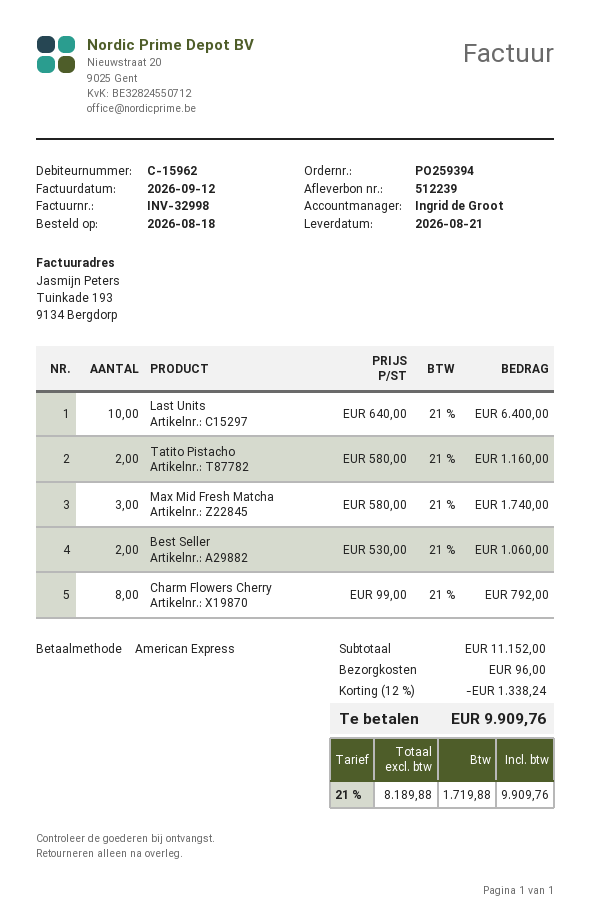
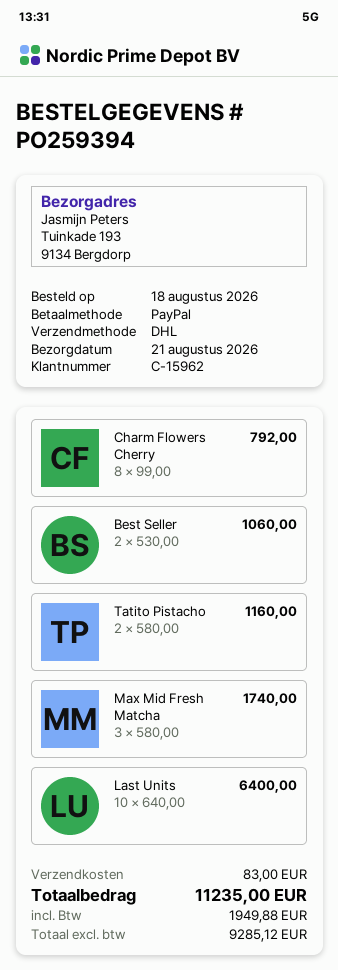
payment method: American Express -> PayPal
discount: 12% = 1338.24 -> none
shipping: 96.00 -> 83.00
net: 8189.88 -> 9285.12
tax: 1719.88 -> 1949.88
total: 9909.76 -> 11235.00

